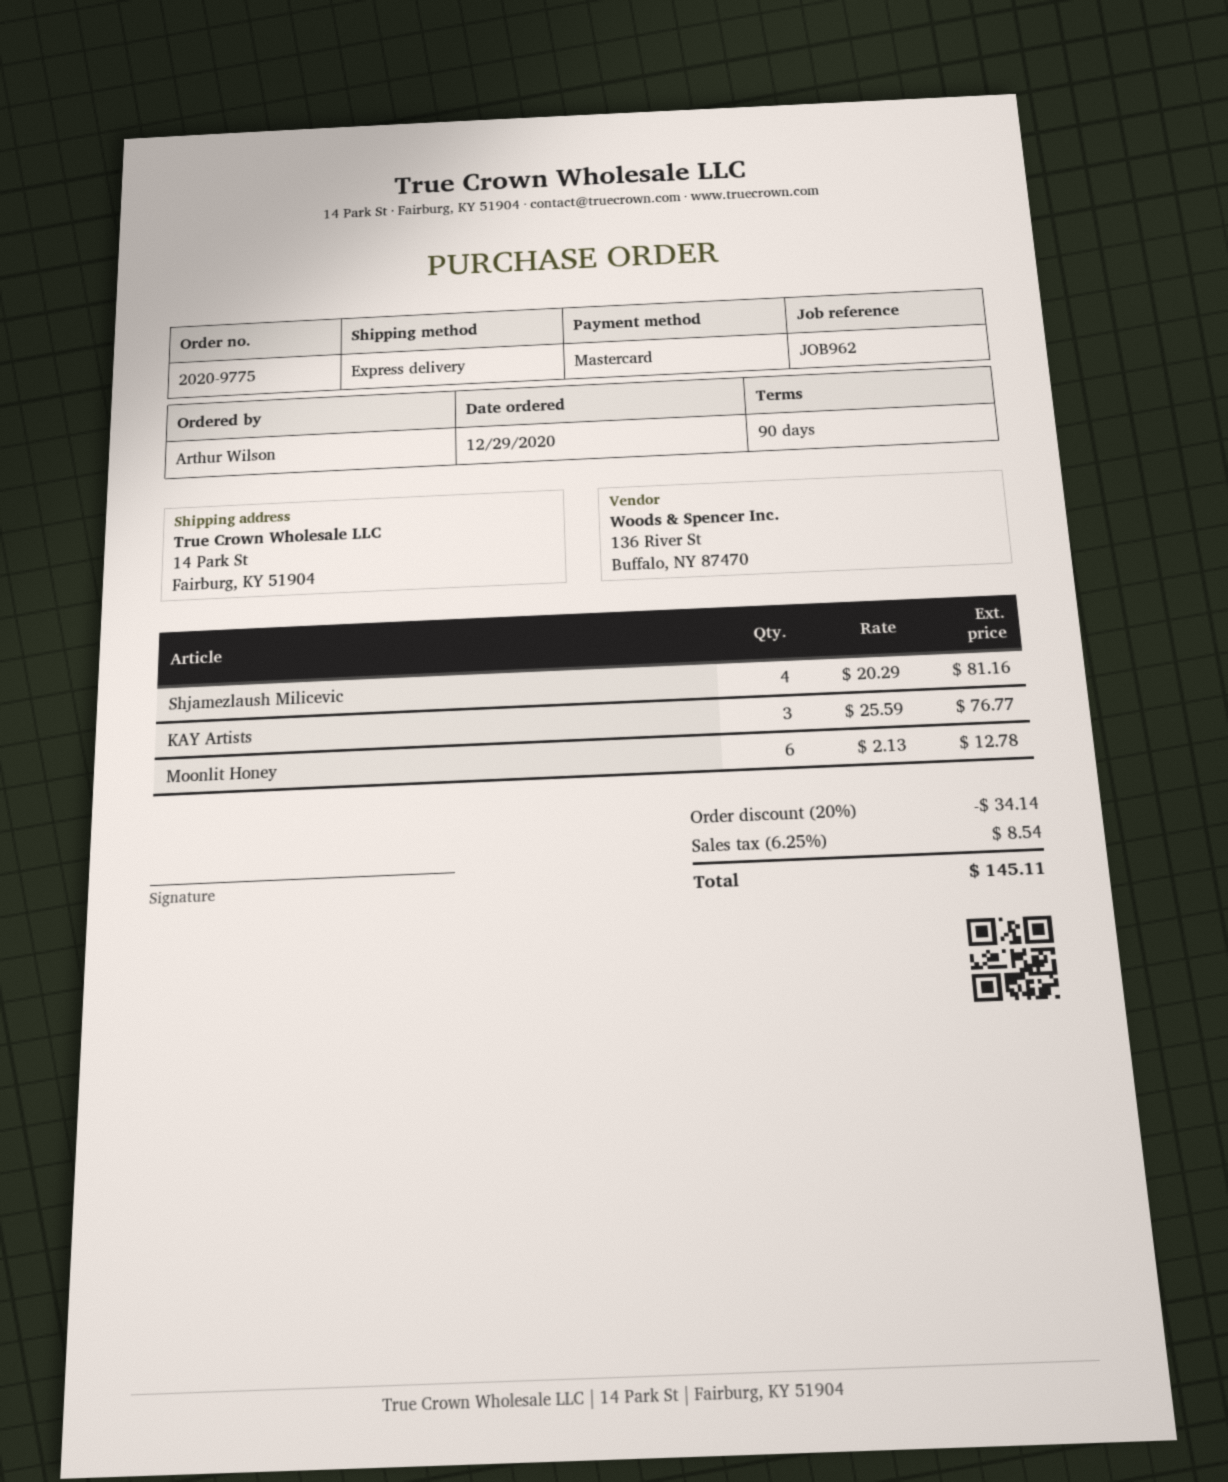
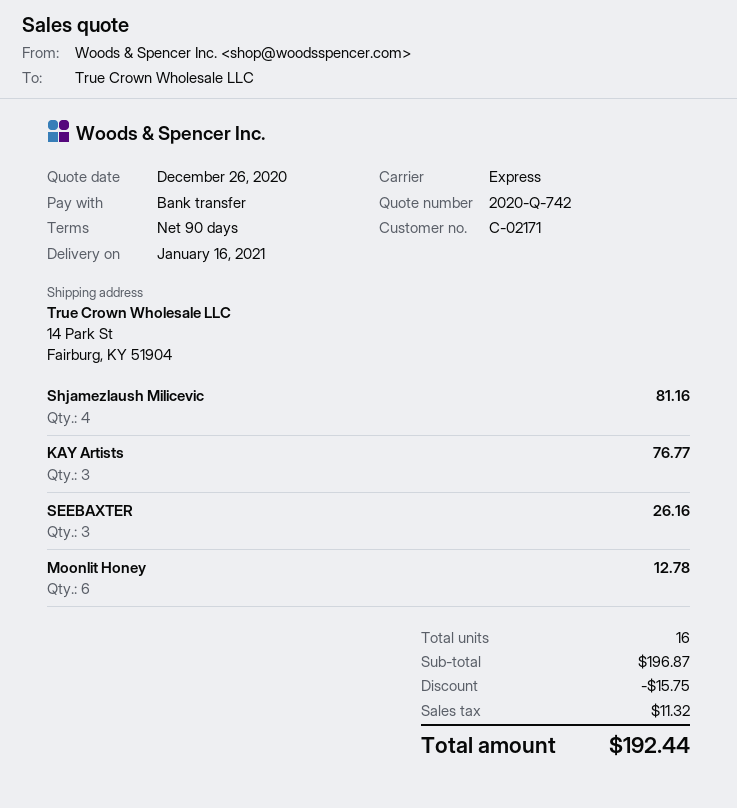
payment method: Mastercard -> bank transfer
SEEBAXTER: none -> 3 for 26.16
discount: 34.14 -> 15.75
tax: 8.54 -> 11.32
total: 145.11 -> 192.44

